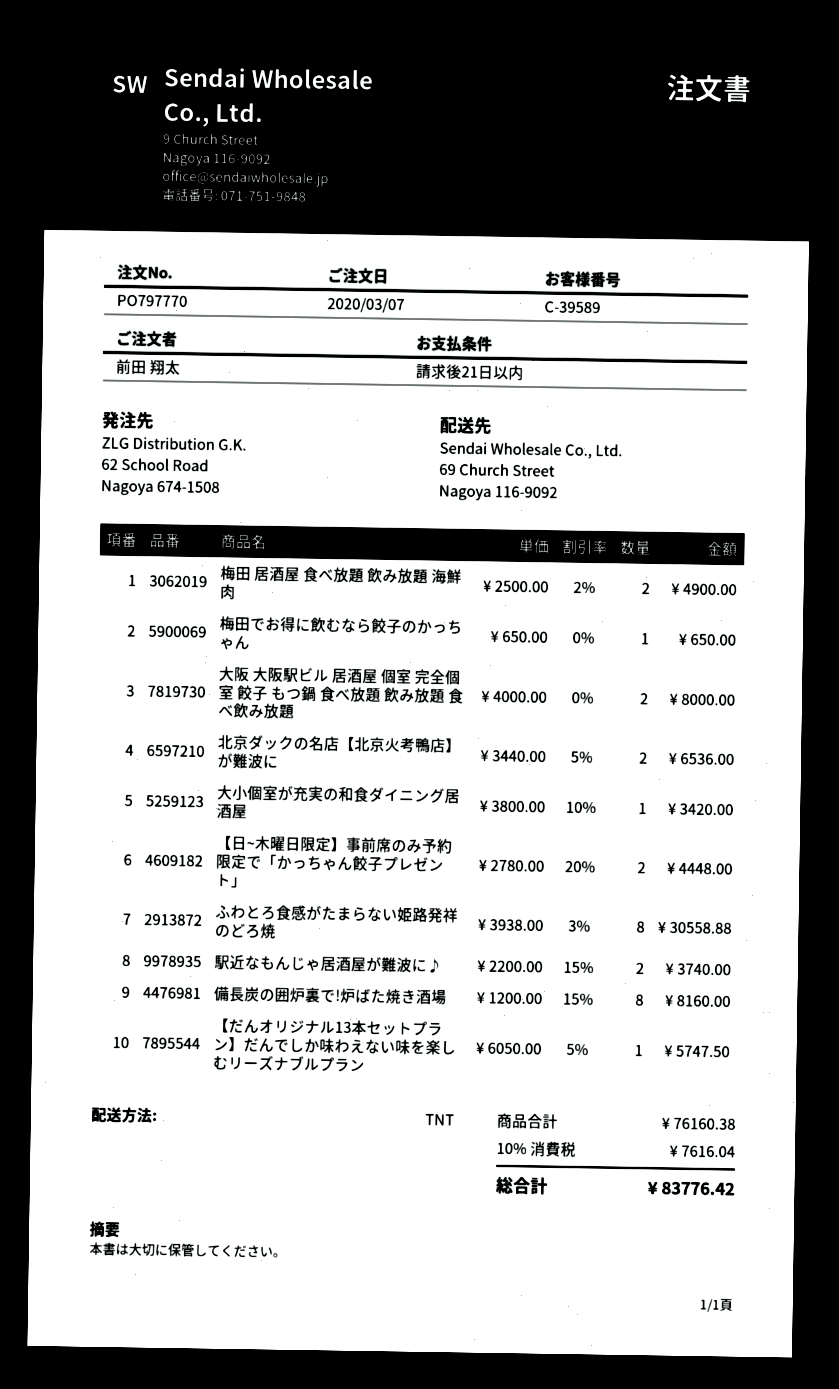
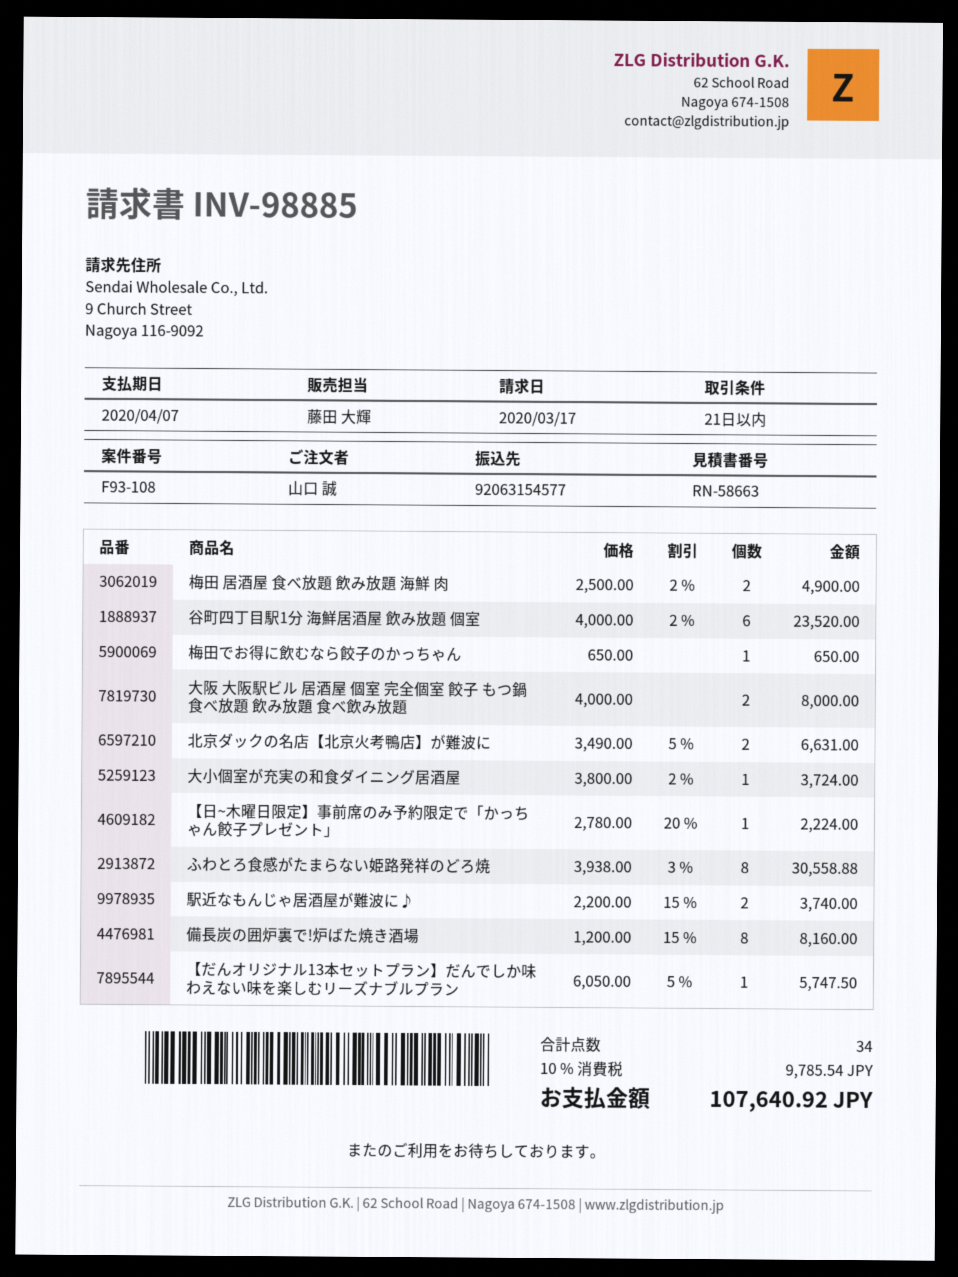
ordered by: 前田 翔太 -> 山口 誠
北京ダックの名店【北京火考鴨店】が難波に: 2 x 3440.00 - 5% = 6536.00 -> 2 x 3490.00 - 5% = 6631.00
大小個室が充実の和食ダイニング居酒屋: 1 x 3800.00 - 10% = 3420.00 -> 1 x 3800.00 - 2% = 3724.00
【日~木曜日限定】事前席のみ予約限定で「かっちゃん餃子プレゼント」: 2 x 2780.00 - 20% = 4448.00 -> 1 x 2780.00 - 20% = 2224.00
谷町四丁目駅1分 海鮮居酒屋 飲み放題 個室: none -> 6 x 4000.00 - 2% = 23520.00
tax: 10% = 7616.04 -> 10% = 9785.54
total: 83776.42 -> 107640.92

